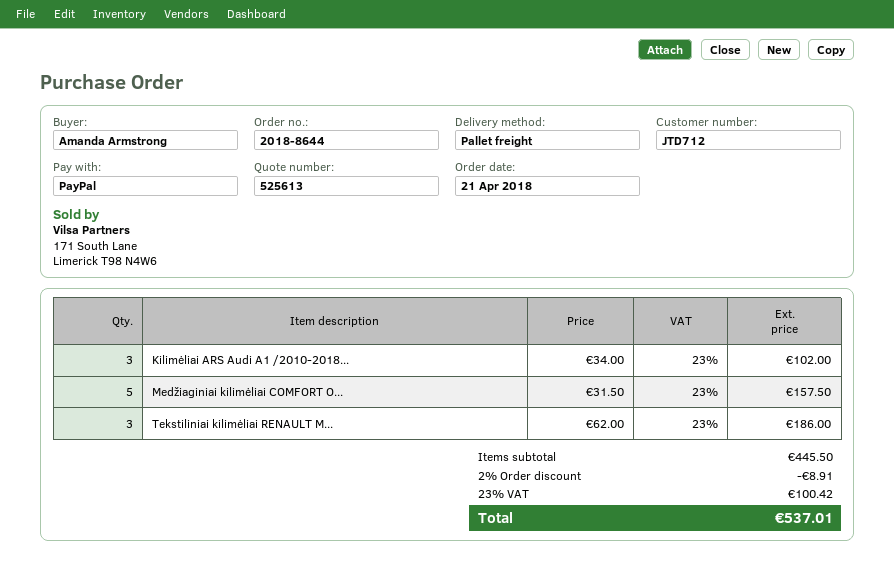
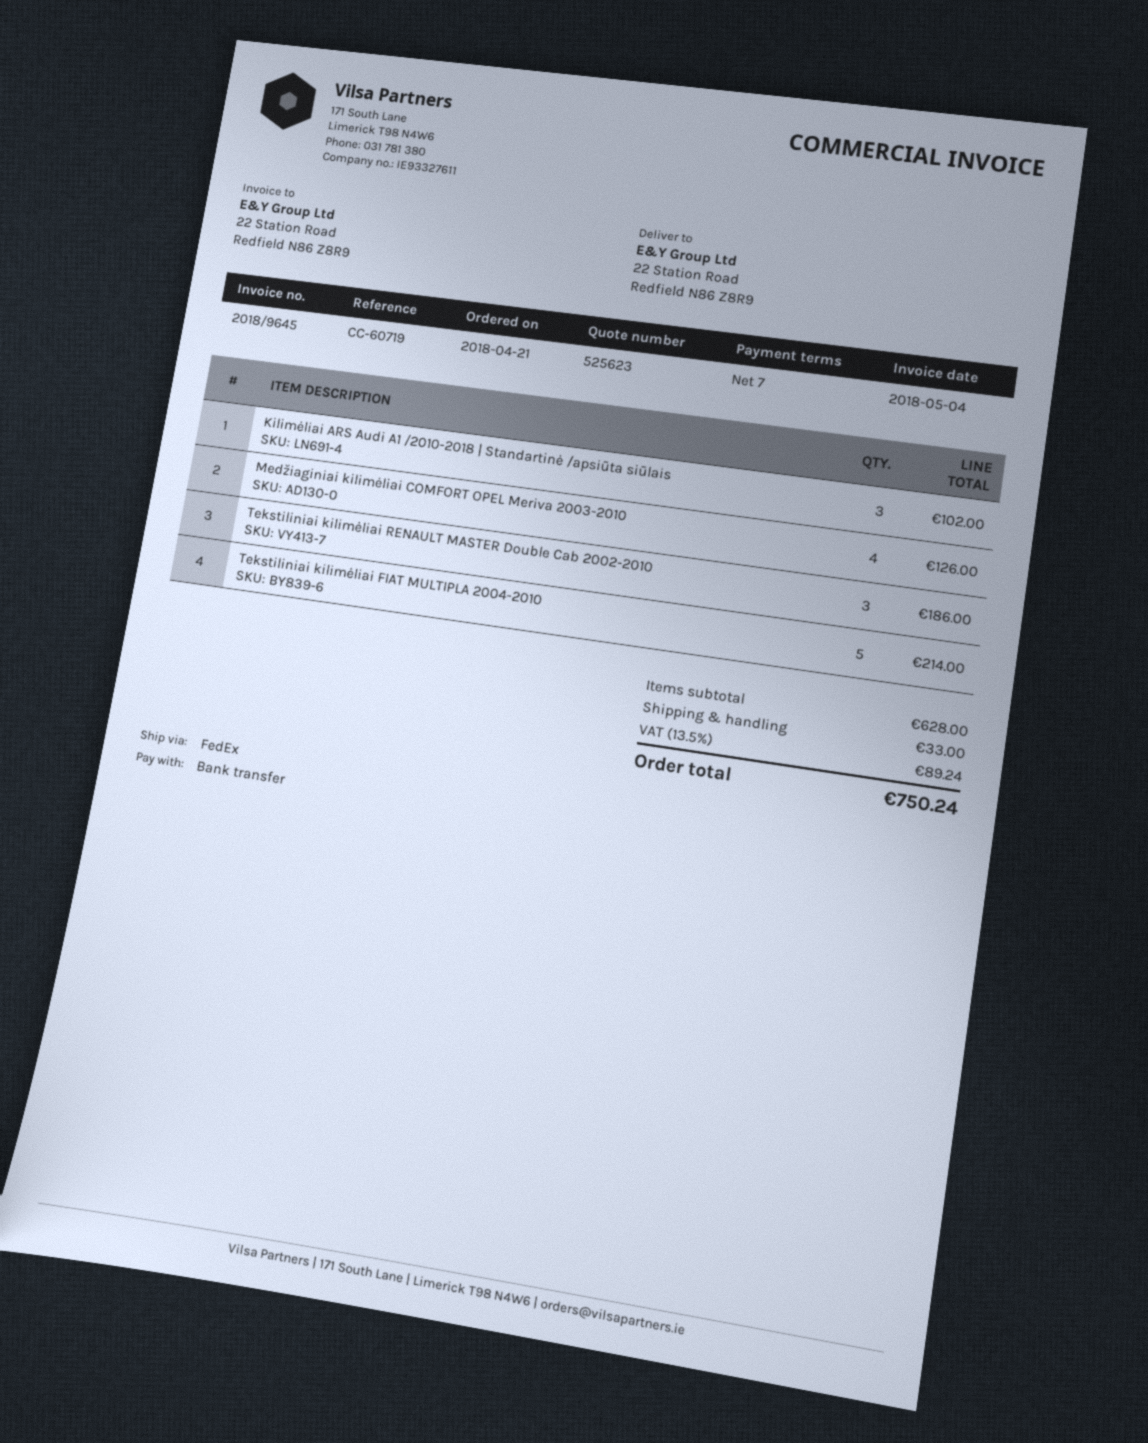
quote number: 525613 -> 525623
payment method: PayPal -> bank transfer
shipping method: pallet freight -> FedEx
Medžiaginiai kilimėliai COMFORT O...: 5 for 157.50 -> 4 for 126.00
Tekstiliniai kilimėliai FIAT MULTIPLA 2004-2010: none -> 5 for 214.00
subtotal: 445.50 -> 628.00
discount: 2% = 8.91 -> none
shipping: none -> 33.00
tax: 23% = 100.42 -> 13.5% = 89.24
total: 537.01 -> 750.24

